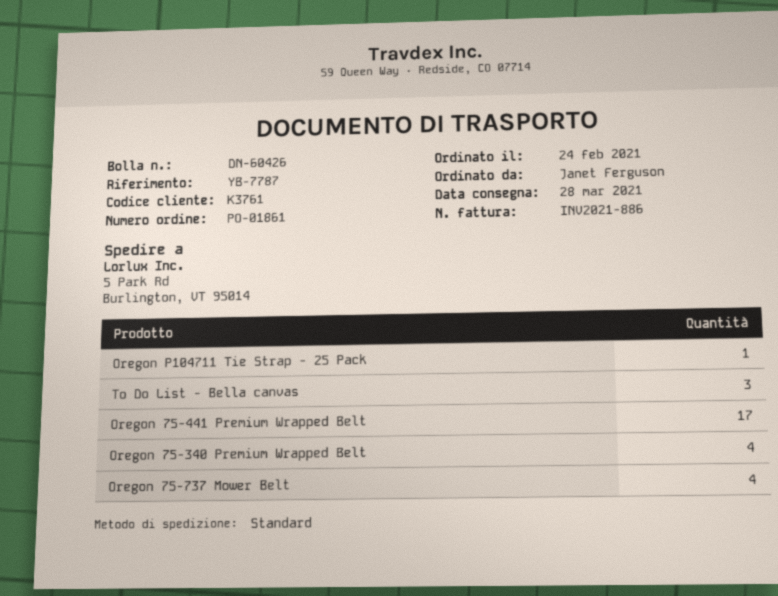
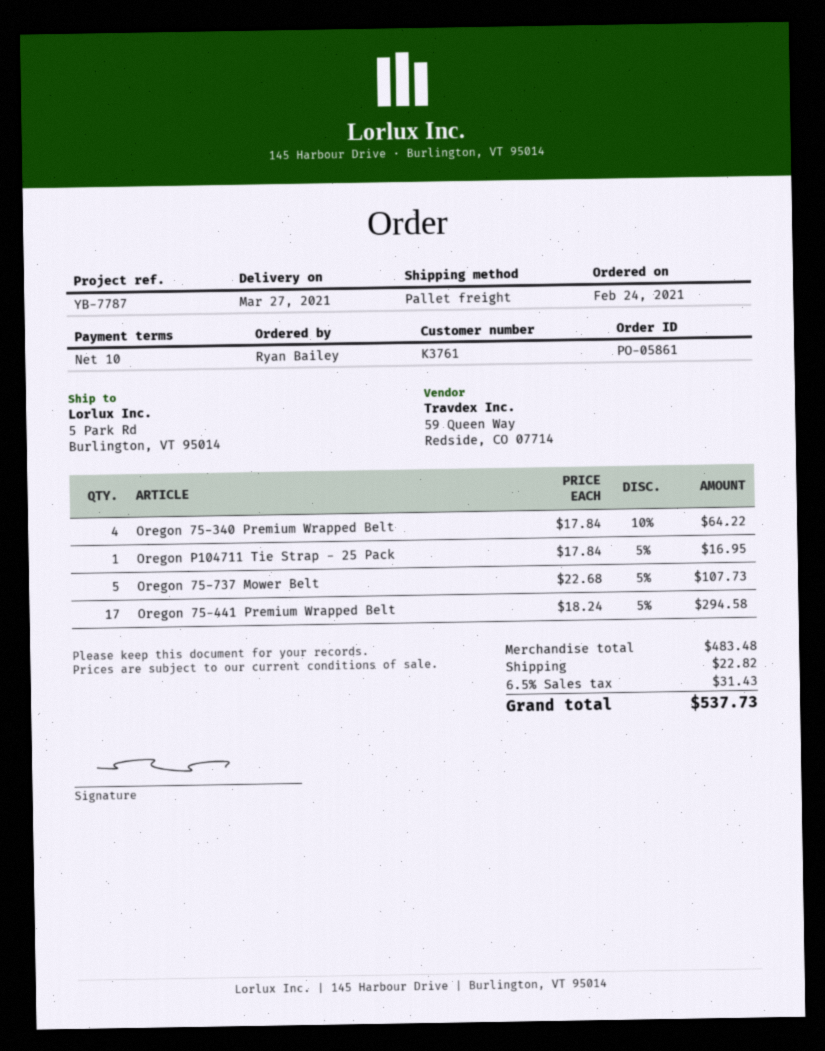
order number: PO-01861 -> PO-05861
delivery date: 2021-03-28 -> 2021-03-27
ordered by: Janet Ferguson -> Ryan Bailey
shipping method: standard -> pallet freight
To Do List - Bella canvas: 3 -> none
Oregon 75-737 Mower Belt: 4 -> 5

